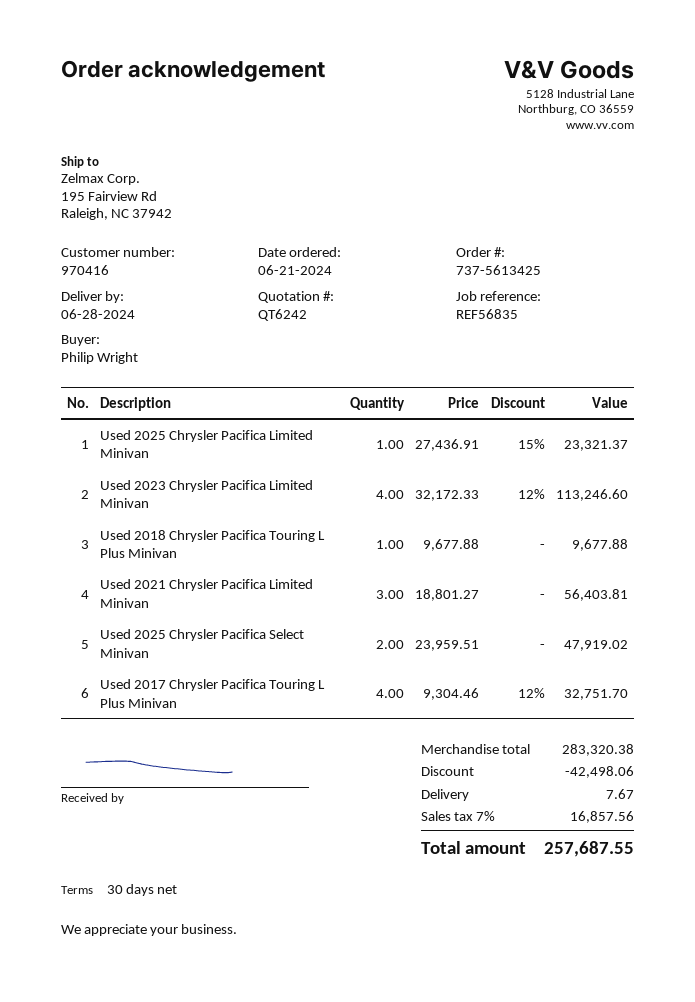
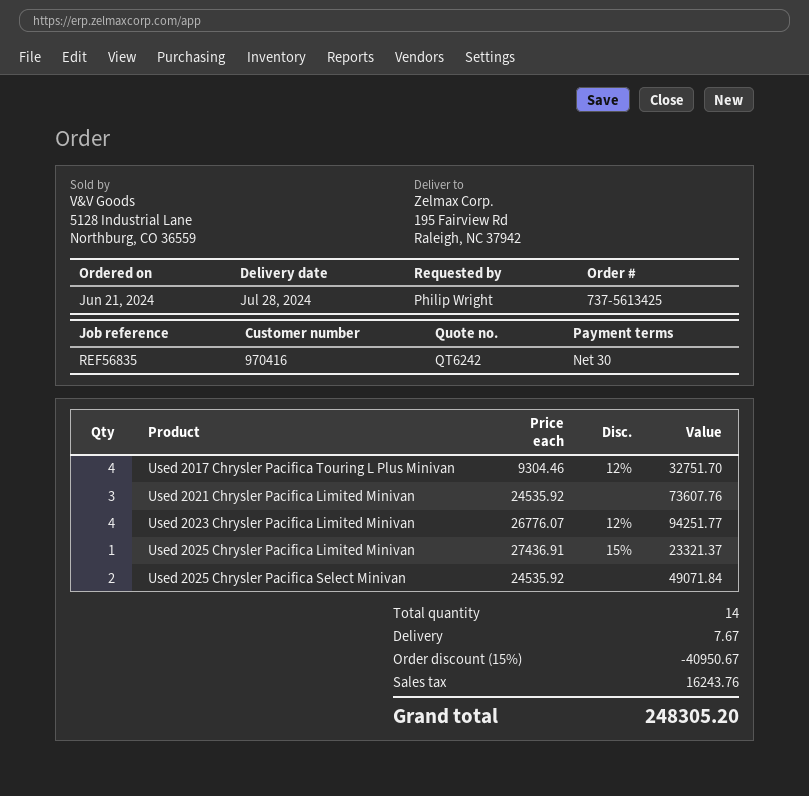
delivery date: 2024-06-28 -> 2024-07-28
Used 2023 Chrysler Pacifica Limited Minivan: 4 x 32172.33 - 12% = 113246.60 -> 4 x 26776.07 - 12% = 94251.77
Used 2018 Chrysler Pacifica Touring L Plus Minivan: 1 x 9677.88 = 9677.88 -> none
Used 2021 Chrysler Pacifica Limited Minivan: 3 x 18801.27 = 56403.81 -> 3 x 24535.92 = 73607.76
Used 2025 Chrysler Pacifica Select Minivan: 2 x 23959.51 = 47919.02 -> 2 x 24535.92 = 49071.84
discount: 42498.06 -> 40950.67
tax: 16857.56 -> 16243.76
total: 257687.55 -> 248305.20

